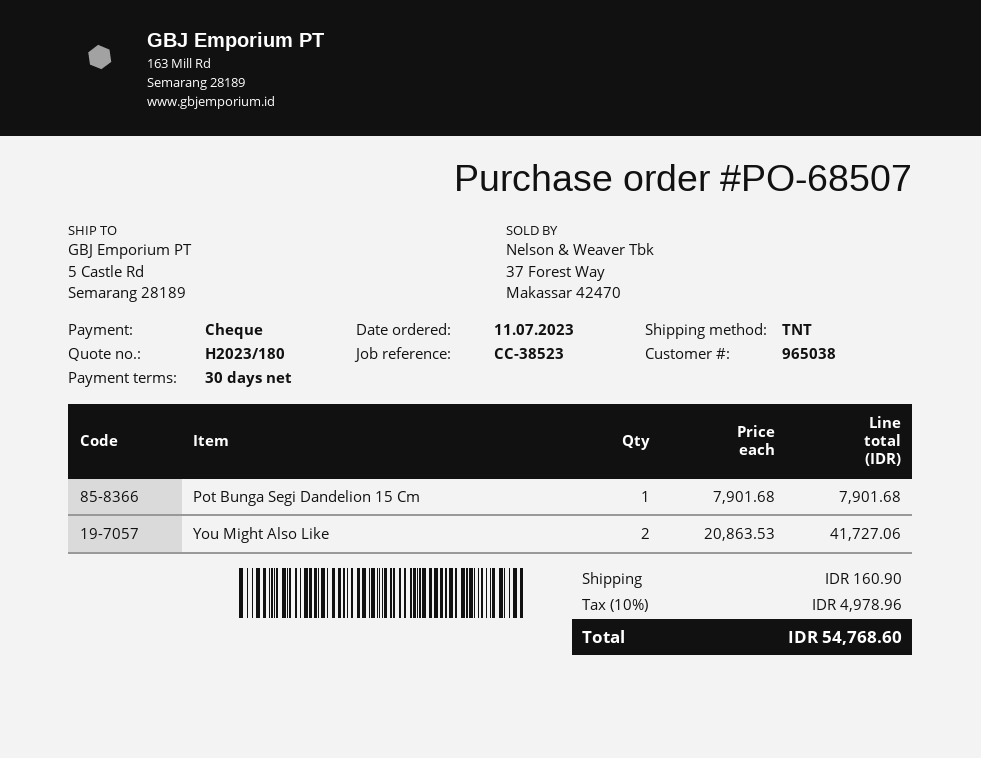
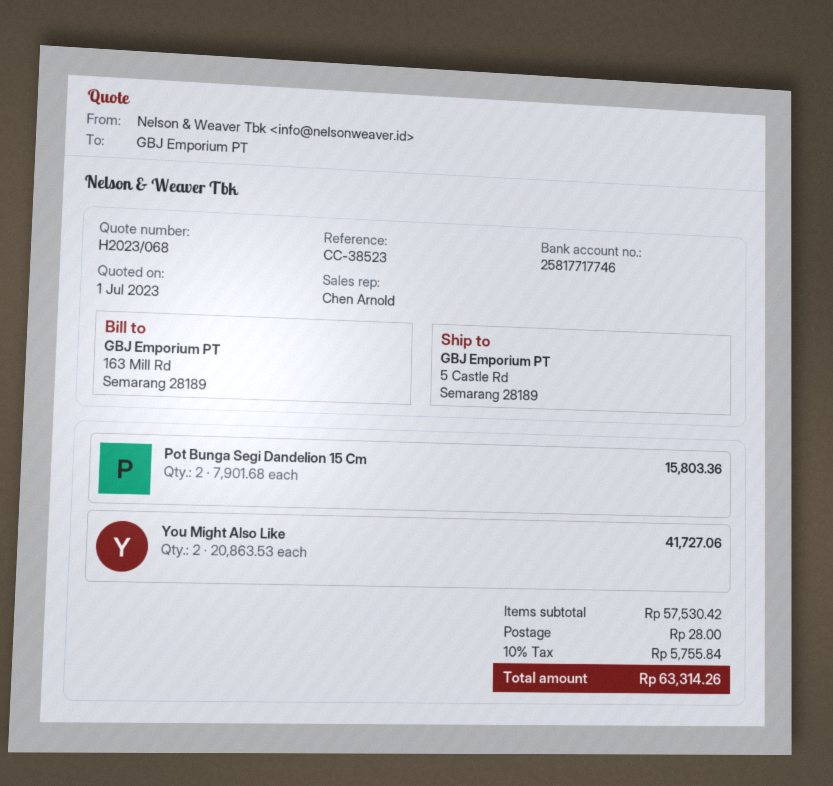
quote number: H2023/180 -> H2023/068
Pot Bunga Segi Dandelion 15 Cm: 1 x 7901.68 = 7901.68 -> 2 x 7901.68 = 15803.36
shipping: 160.90 -> 28.00
tax: 10% = 4978.96 -> 10% = 5755.84
total: 54768.60 -> 63314.26

